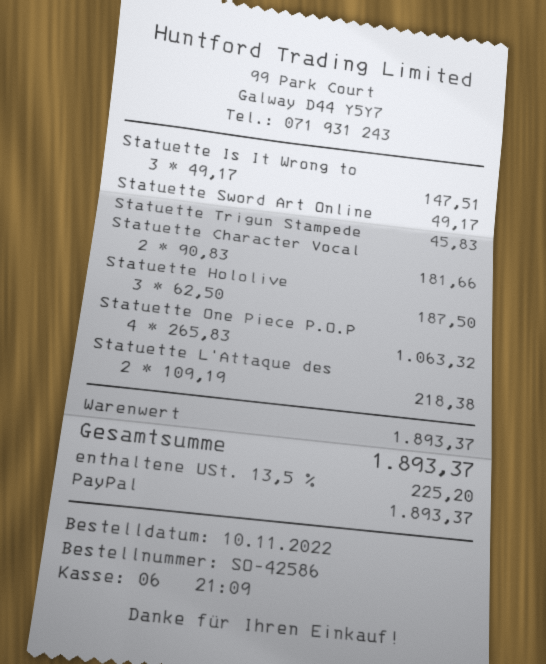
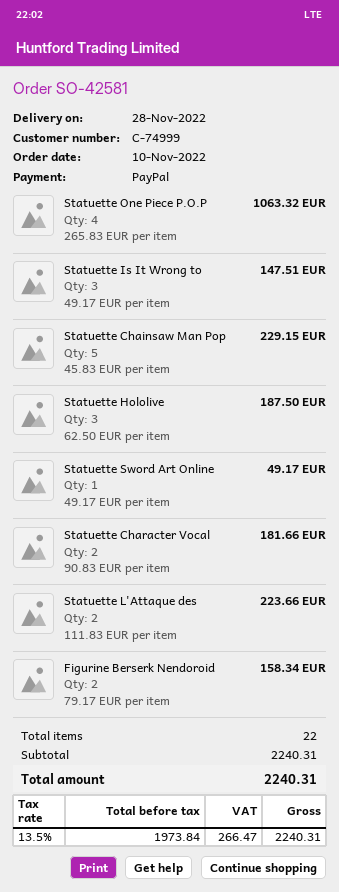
order number: SO-42586 -> SO-42581
Statuette Trigun Stampede: 1 x 45.83 = 45.83 -> none
Statuette L'Attaque des: 2 x 109.19 = 218.38 -> 2 x 111.83 = 223.66
Statuette Chainsaw Man Pop: none -> 5 x 45.83 = 229.15
Figurine Berserk Nendoroid: none -> 2 x 79.17 = 158.34
subtotal: 1893.37 -> 2240.31
tax: 13.5% = 225.20 -> 13.5% = 266.47
total: 1893.37 -> 2240.31

